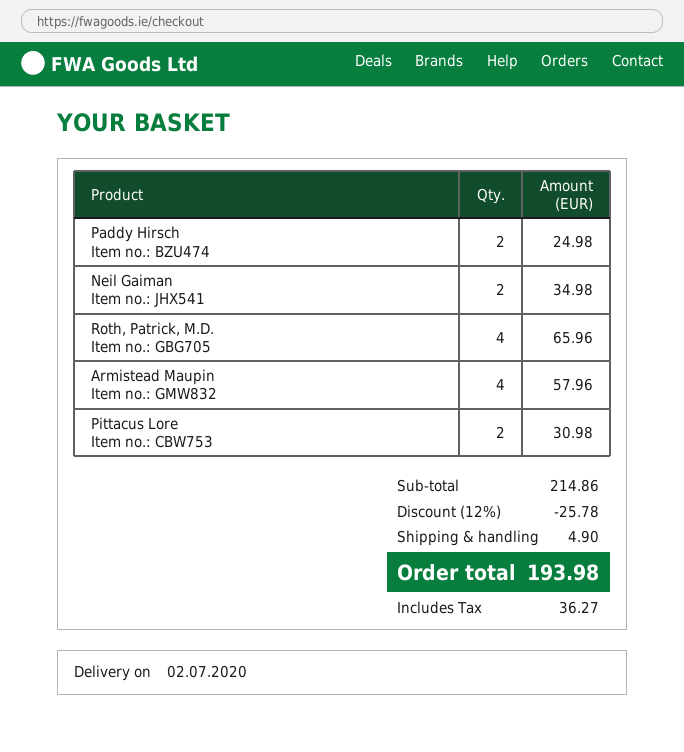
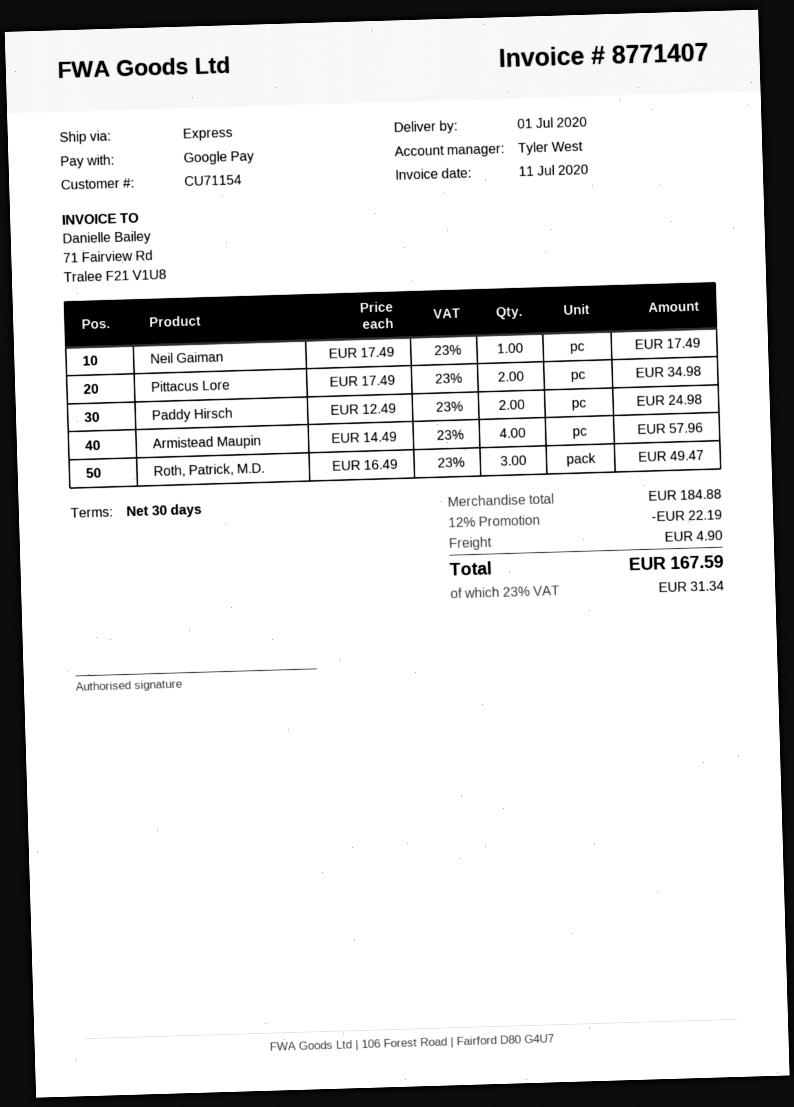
delivery date: 2020-07-02 -> 2020-07-01
Neil Gaiman: 2 for 34.98 -> 1 for 17.49
Roth, Patrick, M.D.: 4 for 65.96 -> 3 for 49.47
Pittacus Lore: 2 for 30.98 -> 2 for 34.98
subtotal: 214.86 -> 184.88
discount: 12% = 25.78 -> 12% = 22.19
tax: 36.27 -> 31.34
total: 193.98 -> 167.59

